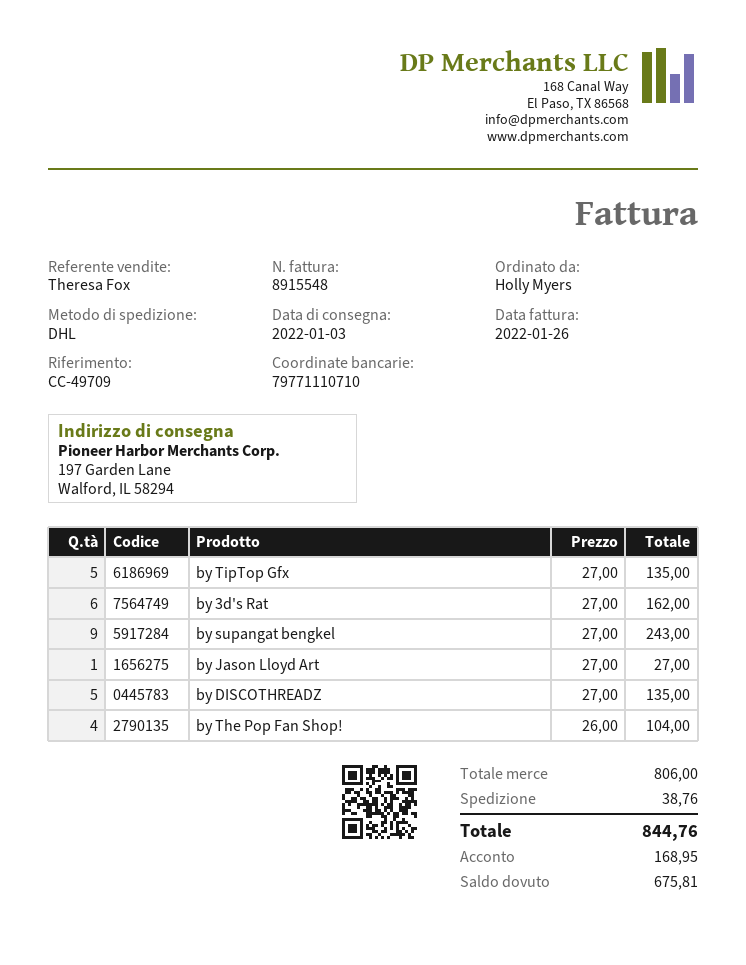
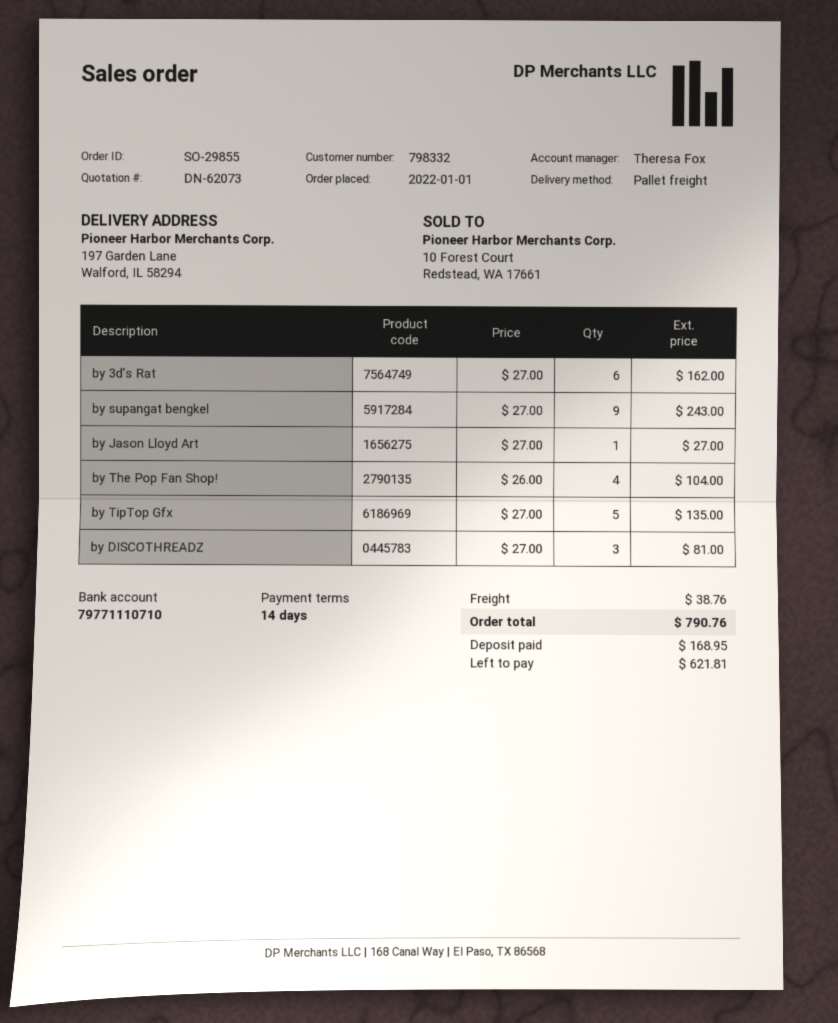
shipping method: DHL -> pallet freight
by DISCOTHREADZ: 5 x 27.00 = 135.00 -> 3 x 27.00 = 81.00
total: 844.76 -> 790.76
balance: 675.81 -> 621.81

